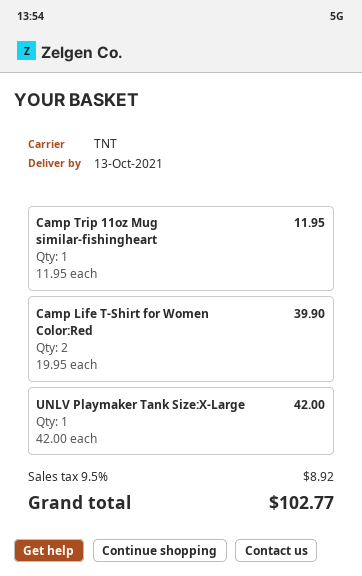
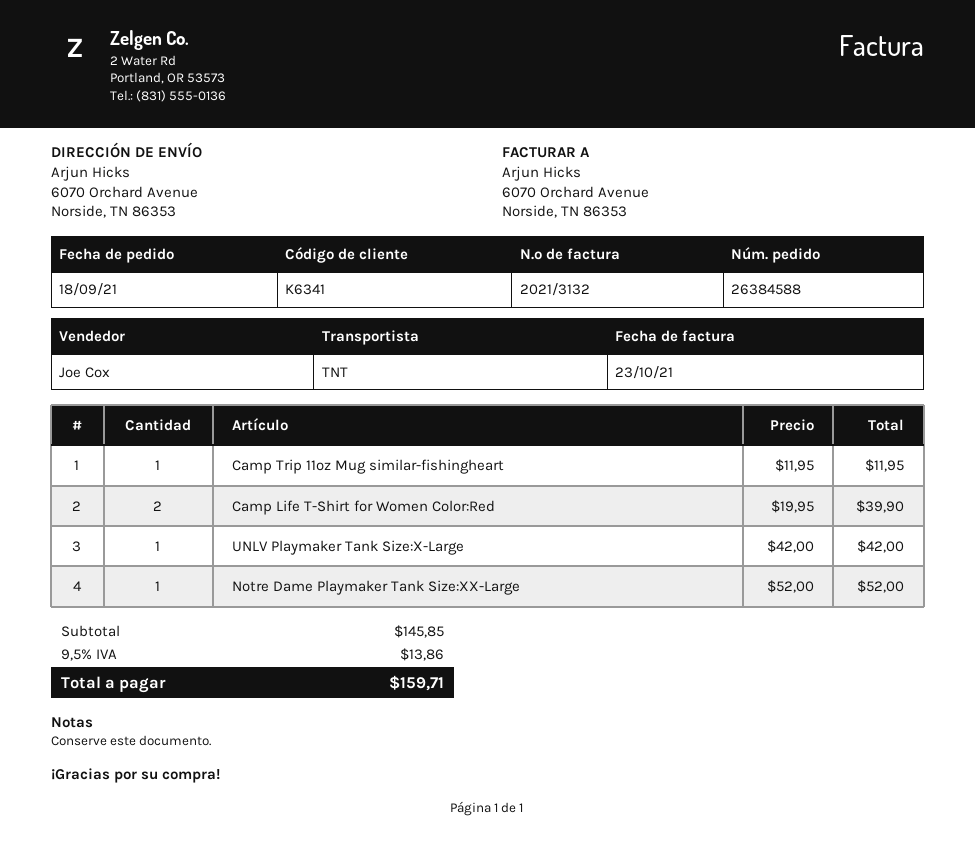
Notre Dame Playmaker Tank Size:XX-Large: none -> 1 x 52.00 = 52.00
tax: 9.5% = 8.92 -> 9.5% = 13.86
total: 102.77 -> 159.71

